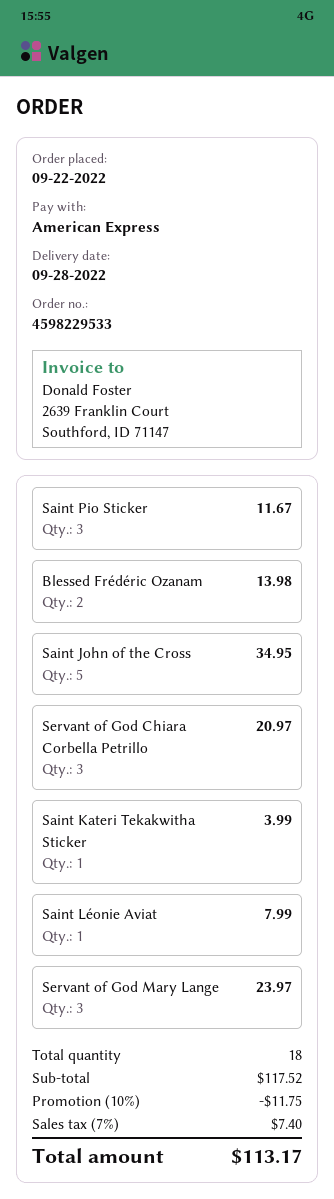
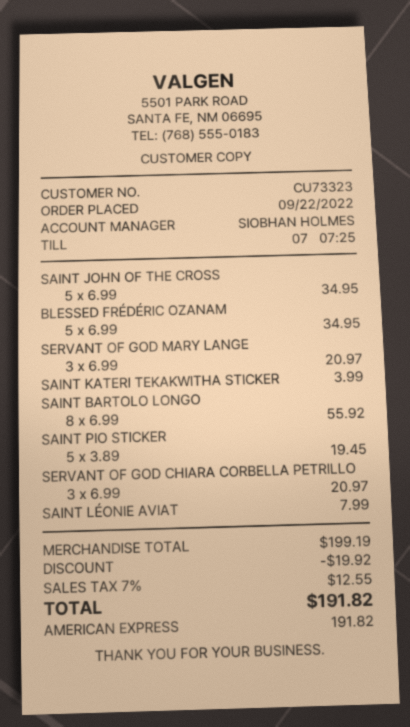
Saint Pio Sticker: 3 for 11.67 -> 5 for 19.45
Blessed Frédéric Ozanam: 2 for 13.98 -> 5 for 34.95
Servant of God Mary Lange: 3 for 23.97 -> 3 for 20.97
SAINT BARTOLO LONGO: none -> 8 for 55.92
subtotal: 117.52 -> 199.19
discount: 11.75 -> 19.92
tax: 7% = 7.40 -> 7% = 12.55
total: 113.17 -> 191.82

